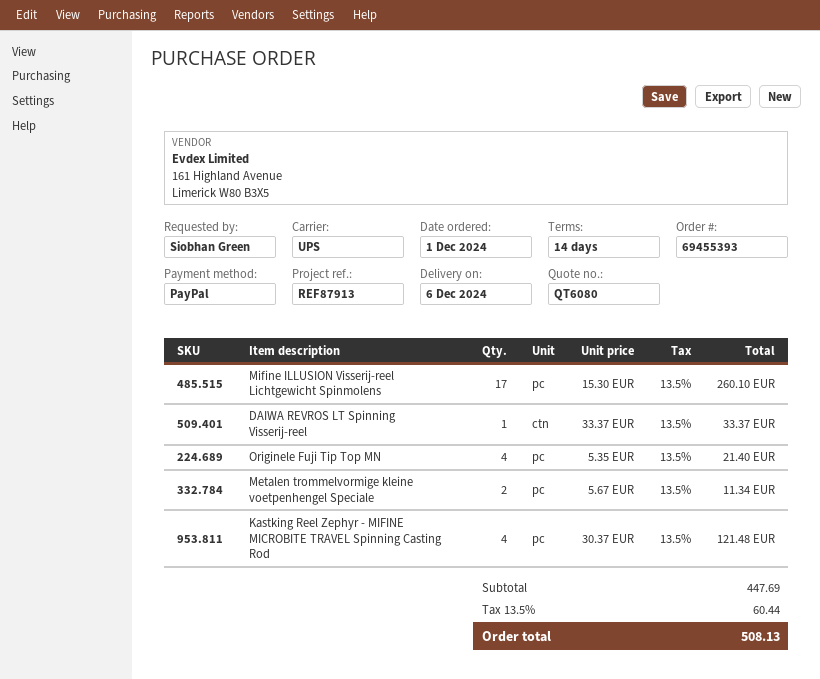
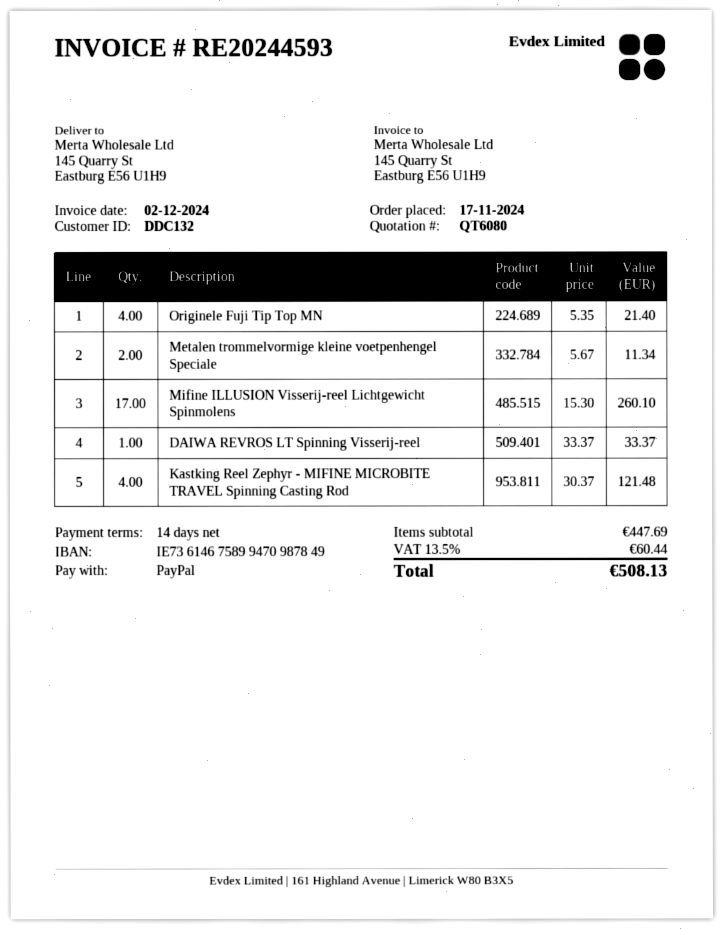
order date: 2024-12-01 -> 2024-11-17

